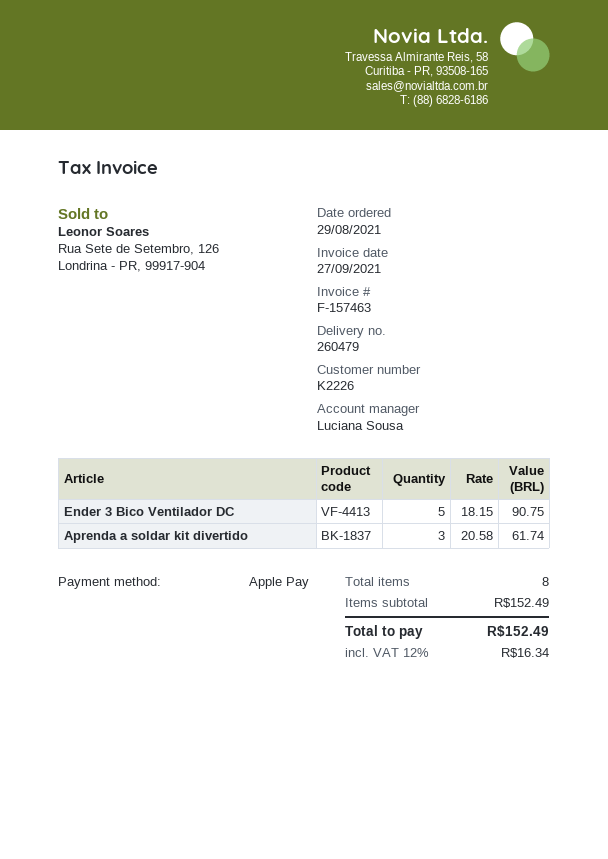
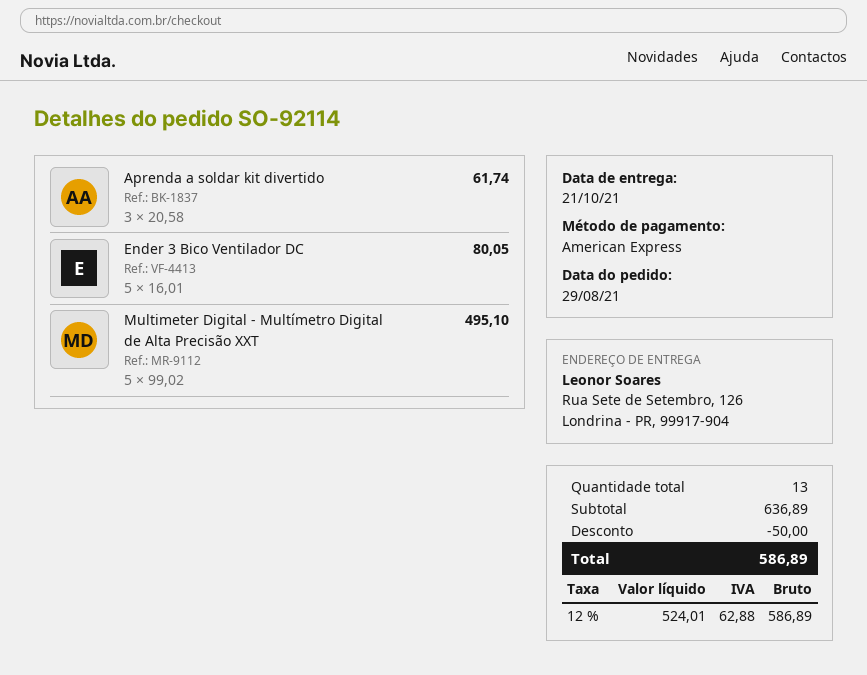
payment method: Apple Pay -> American Express
Ender 3 Bico Ventilador DC: 5 x 18.15 = 90.75 -> 5 x 16.01 = 80.05
Multimeter Digital - Multímetro Digital de Alta Precisão XXT: none -> 5 x 99.02 = 495.10
total quantity: 8 -> 13
subtotal: 152.49 -> 636.89
discount: none -> 50.00
tax: 12% = 16.34 -> 12% = 62.88
total: 152.49 -> 586.89

